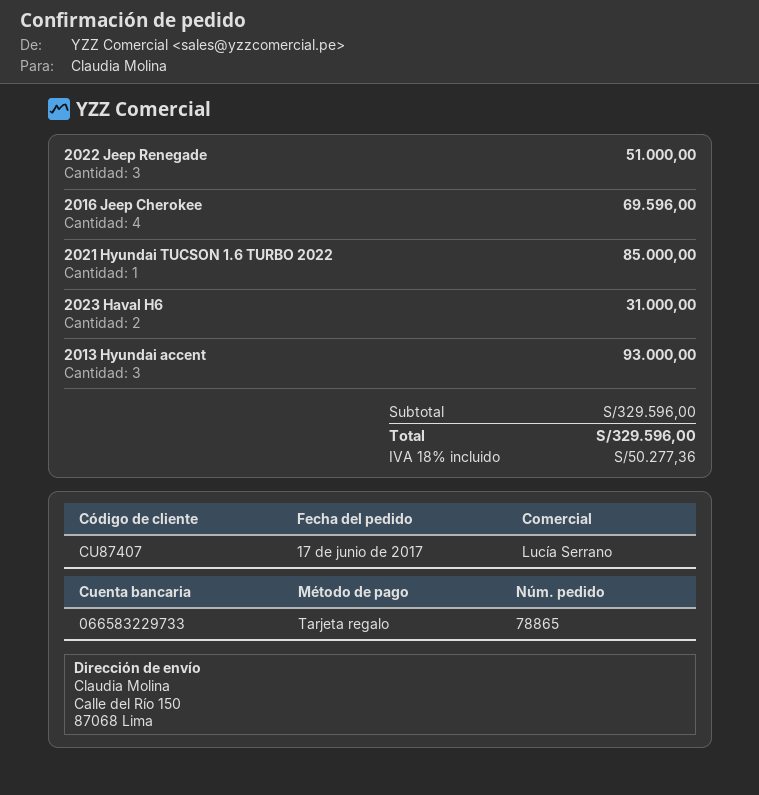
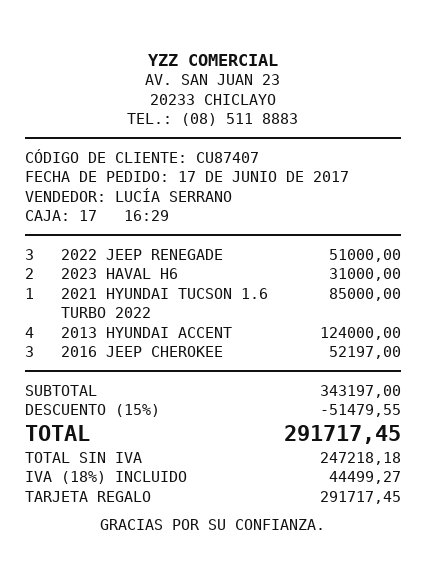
2016 Jeep Cherokee: 4 for 69596.00 -> 3 for 52197.00
2013 Hyundai accent: 3 for 93000.00 -> 4 for 124000.00
subtotal: 329596.00 -> 343197.00
discount: none -> 15% = 51479.55
tax: 18% = 50277.36 -> 18% = 44499.27
total: 329596.00 -> 291717.45

